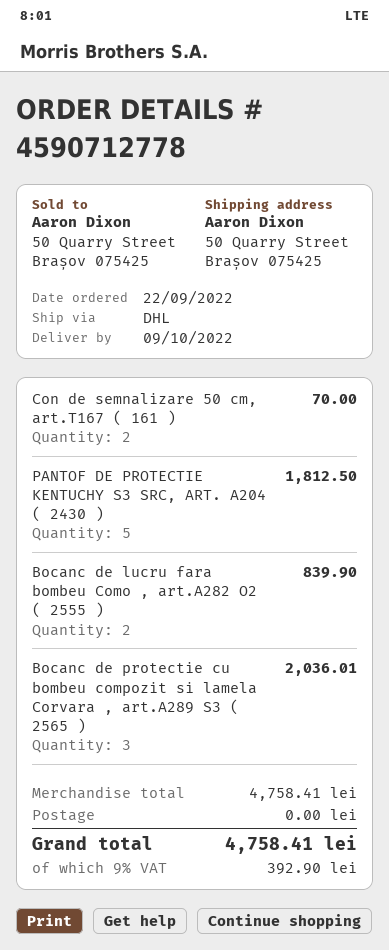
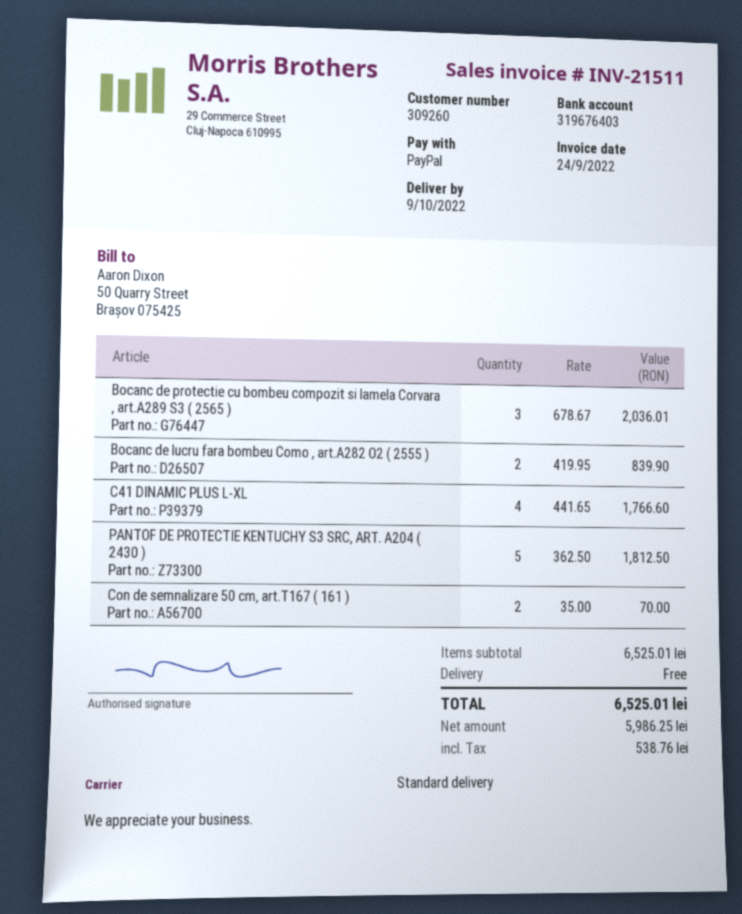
shipping method: DHL -> standard
C41 DINAMIC PLUS L-XL: none -> 4 for 1766.60
subtotal: 4758.41 -> 6525.01
tax: 392.90 -> 538.76
total: 4758.41 -> 6525.01

